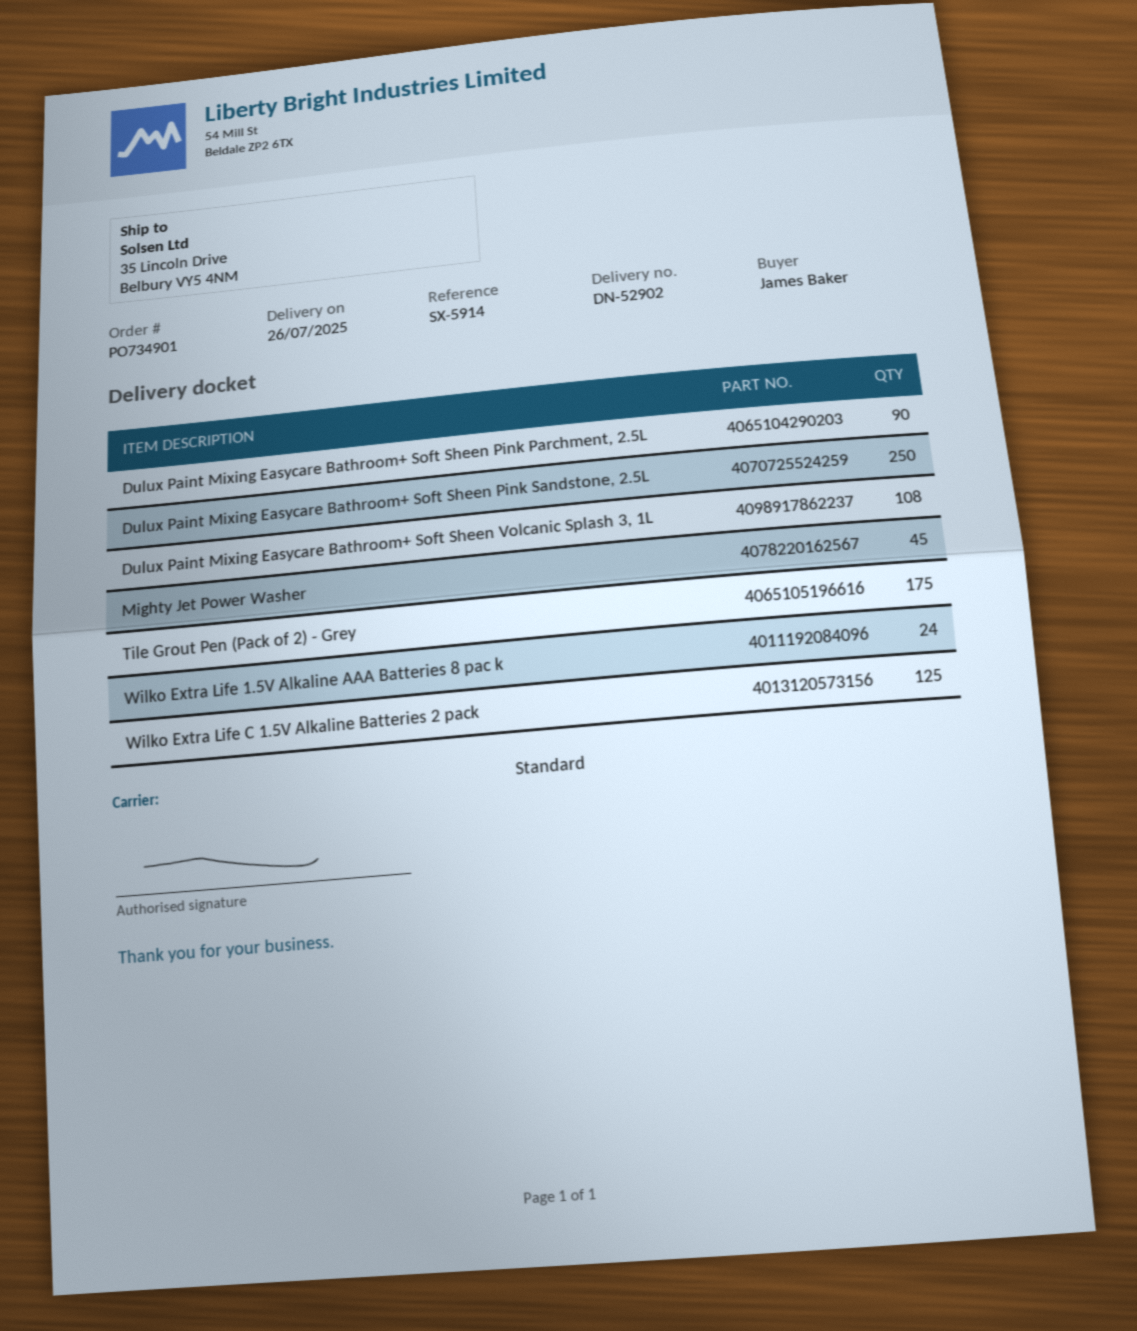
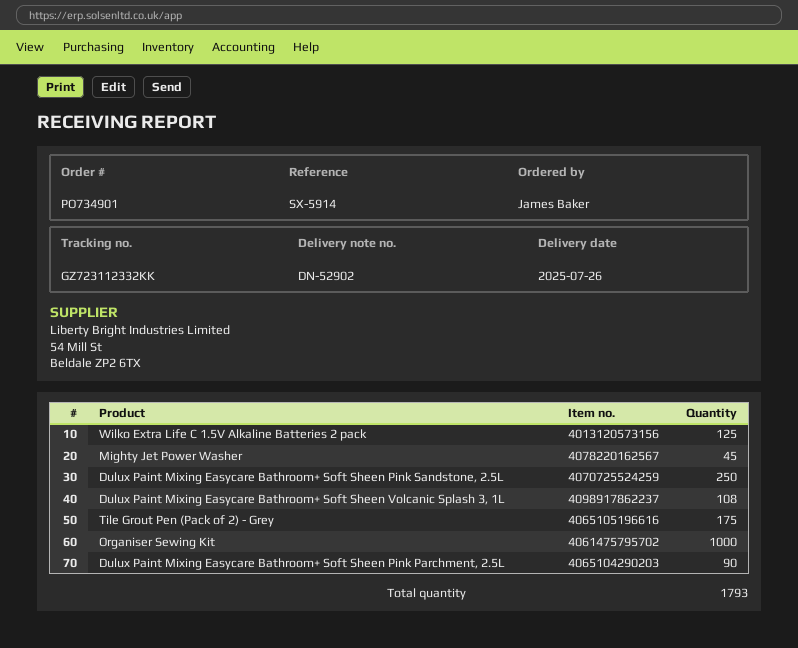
Wilko Extra Life 1.5V Alkaline AAA Batteries 8 pac k: 24 -> none
Organiser Sewing Kit: none -> 1000

